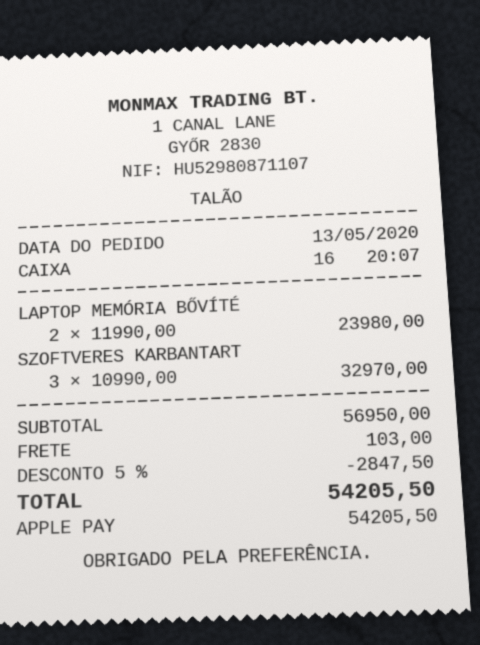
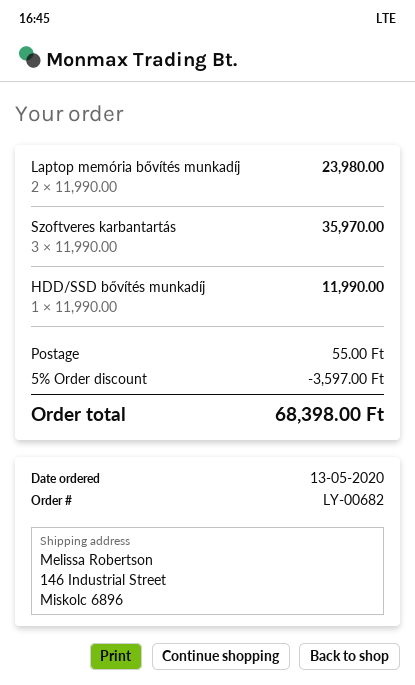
SZOFTVERES KARBANTART: 3 x 10990.00 = 32970.00 -> 3 x 11990.00 = 35970.00
HDD/SSD bővítés munkadíj: none -> 1 x 11990.00 = 11990.00
discount: 5% = 2847.50 -> 5% = 3597.00
shipping: 103.00 -> 55.00
total: 54205.50 -> 68398.00

